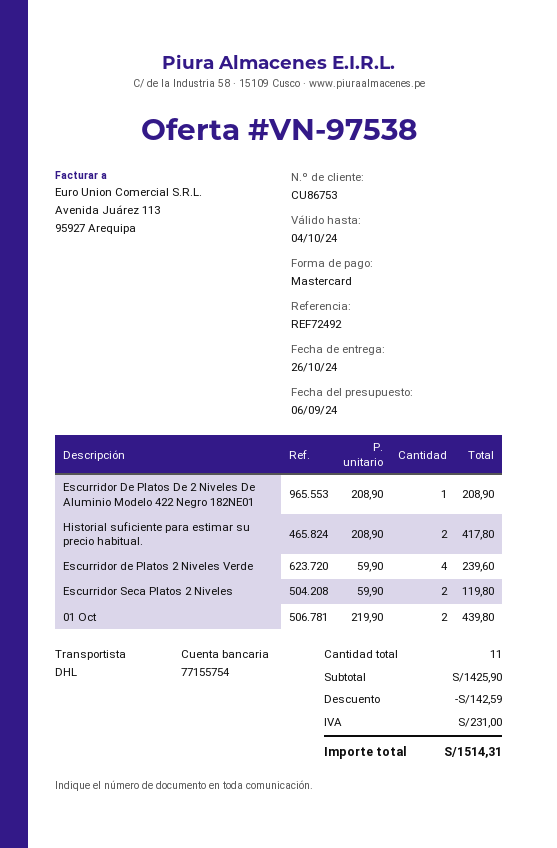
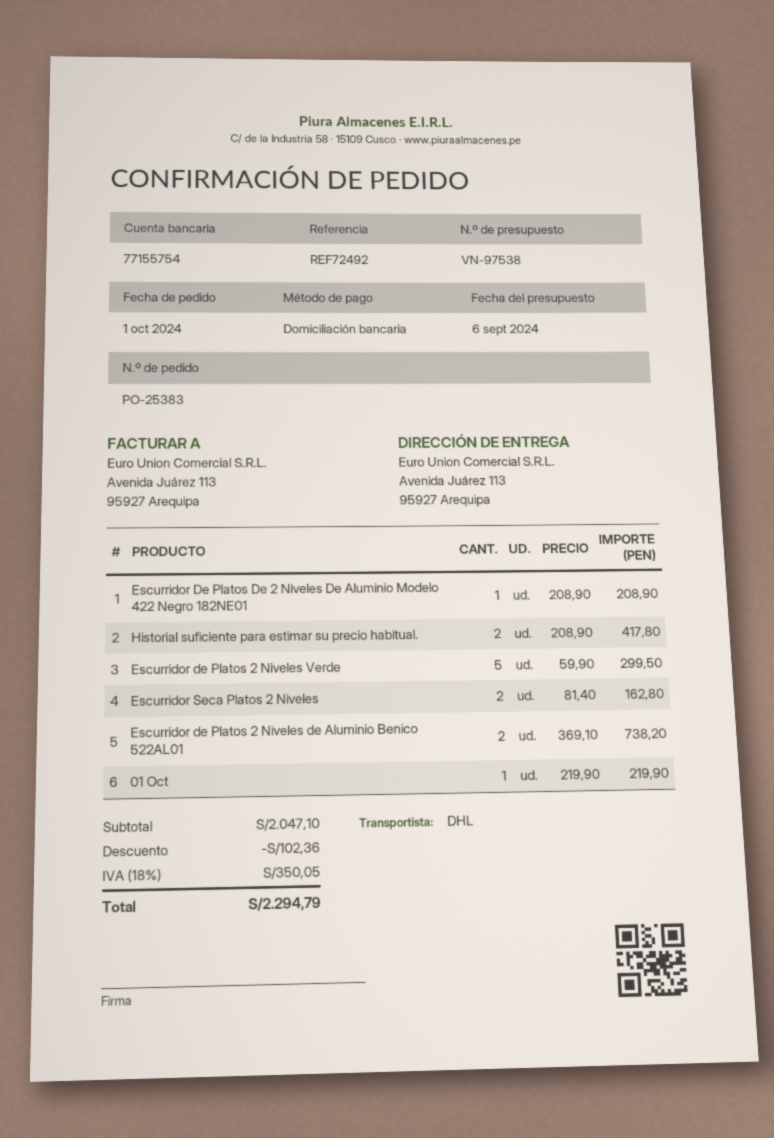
payment method: Mastercard -> direct debit
Escurridor de Platos 2 Niveles Verde: 4 x 59.90 = 239.60 -> 5 x 59.90 = 299.50
Escurridor Seca Platos 2 Niveles: 2 x 59.90 = 119.80 -> 2 x 81.40 = 162.80
01 Oct: 2 x 219.90 = 439.80 -> 1 x 219.90 = 219.90
Escurridor de Platos 2 Niveles de Aluminio Benico 522AL01: none -> 2 x 369.10 = 738.20
subtotal: 1425.90 -> 2047.10
discount: 142.59 -> 102.36
tax: 231.00 -> 350.05
total: 1514.31 -> 2294.79

